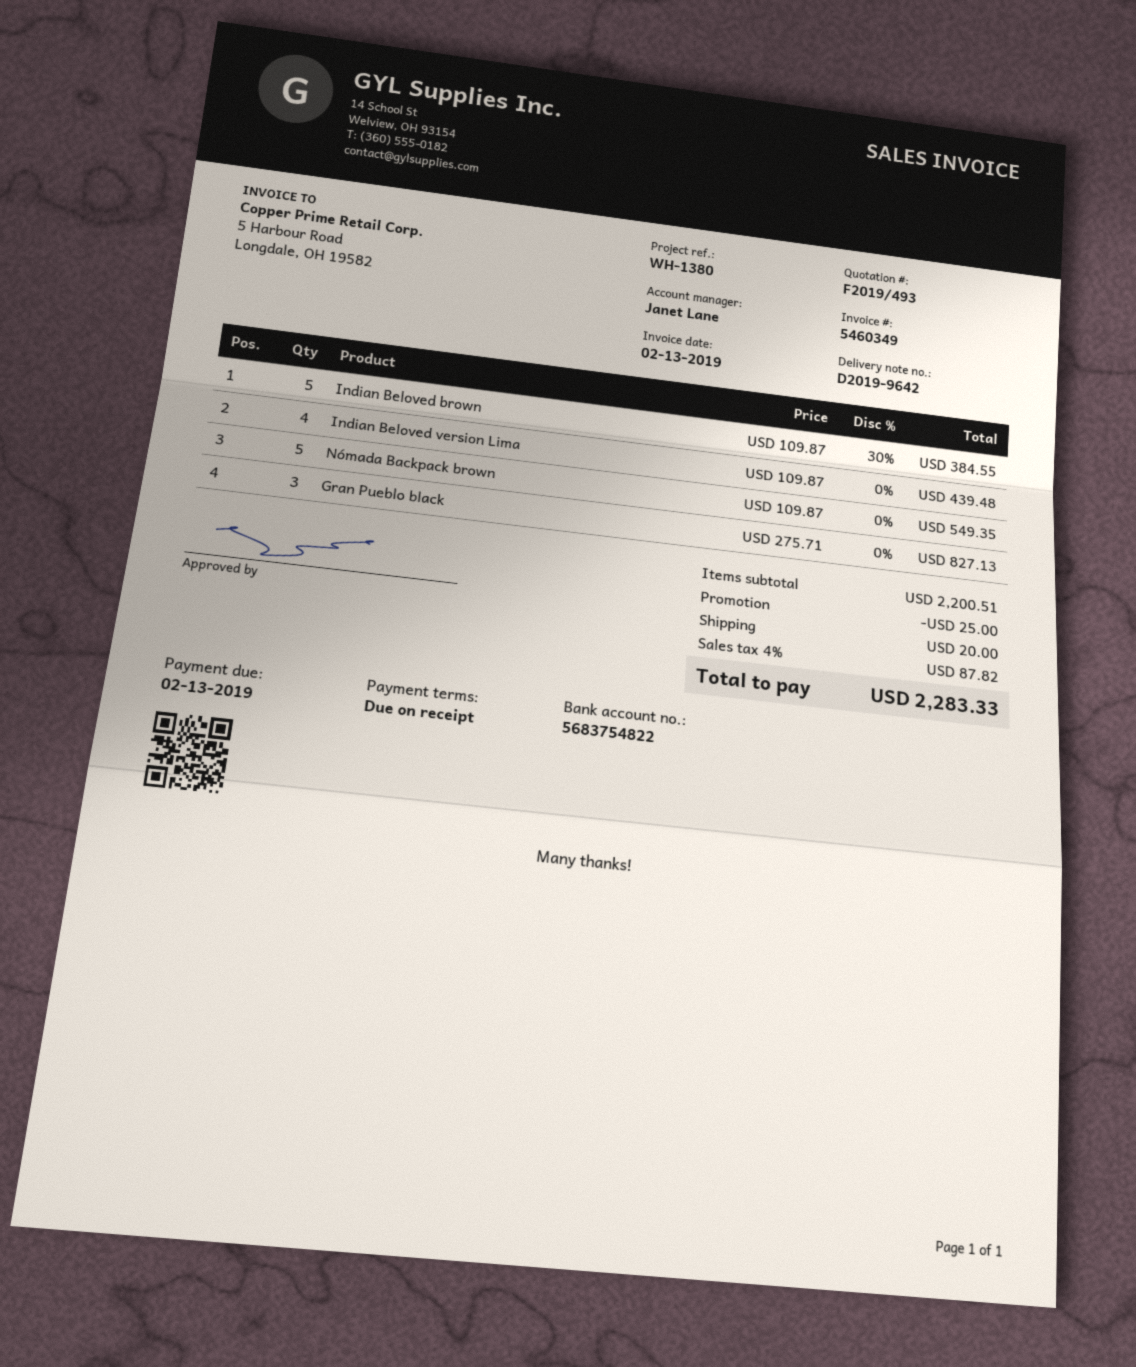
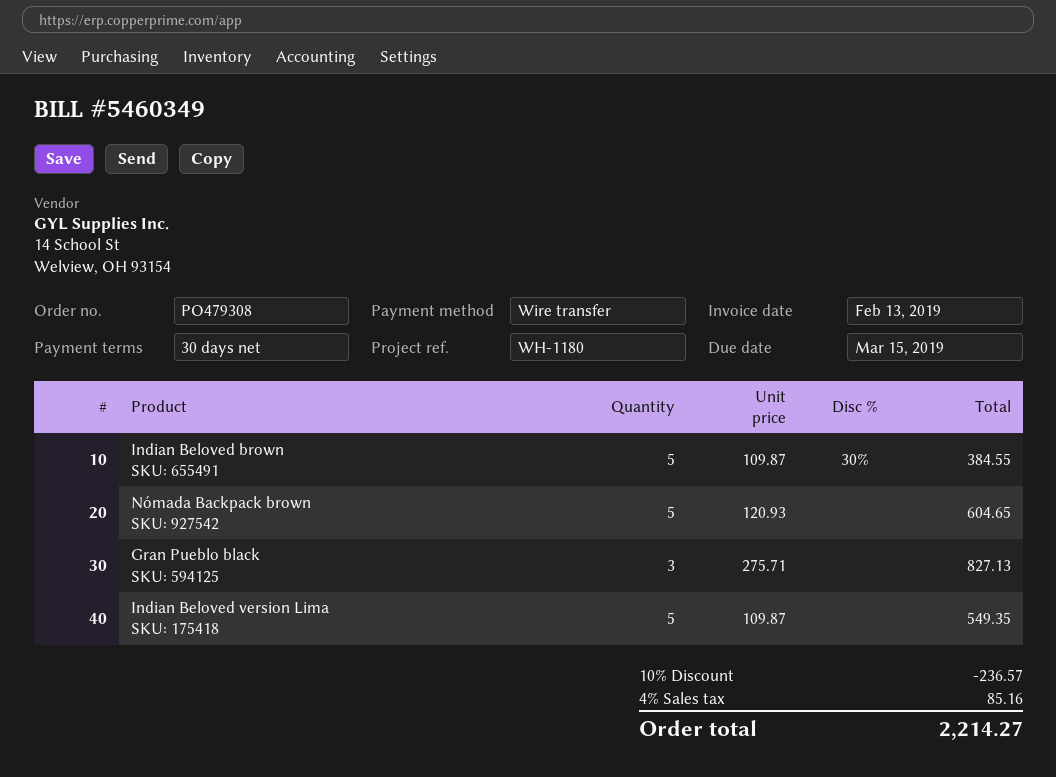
payment terms: on receipt -> 30 days
due date: 2019-02-13 -> 2019-03-15
reference: WH-1380 -> WH-1180
Indian Beloved version Lima: 4 x 109.87 = 439.48 -> 5 x 109.87 = 549.35
Nómada Backpack brown: 5 x 109.87 = 549.35 -> 5 x 120.93 = 604.65
discount: 25.00 -> 236.57
shipping: 20.00 -> none
tax: 4% = 87.82 -> 4% = 85.16
total: 2283.33 -> 2214.27

